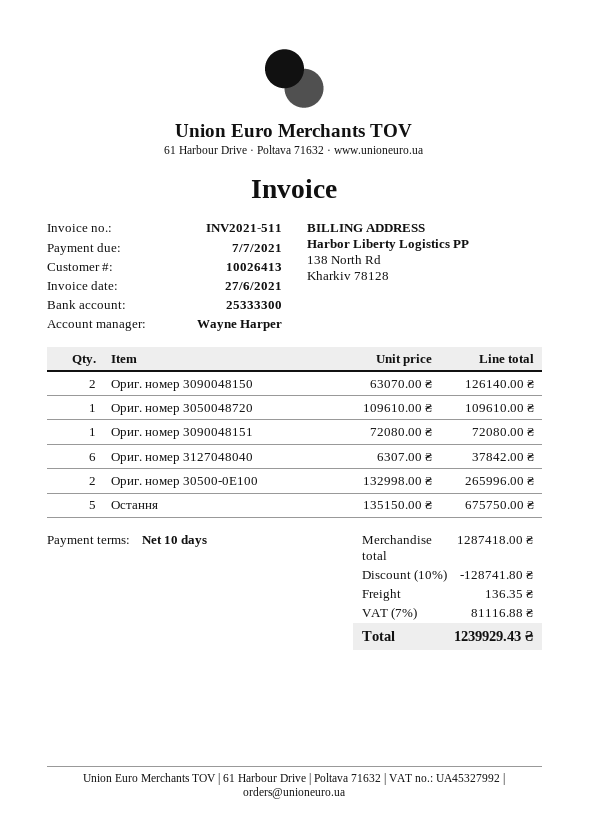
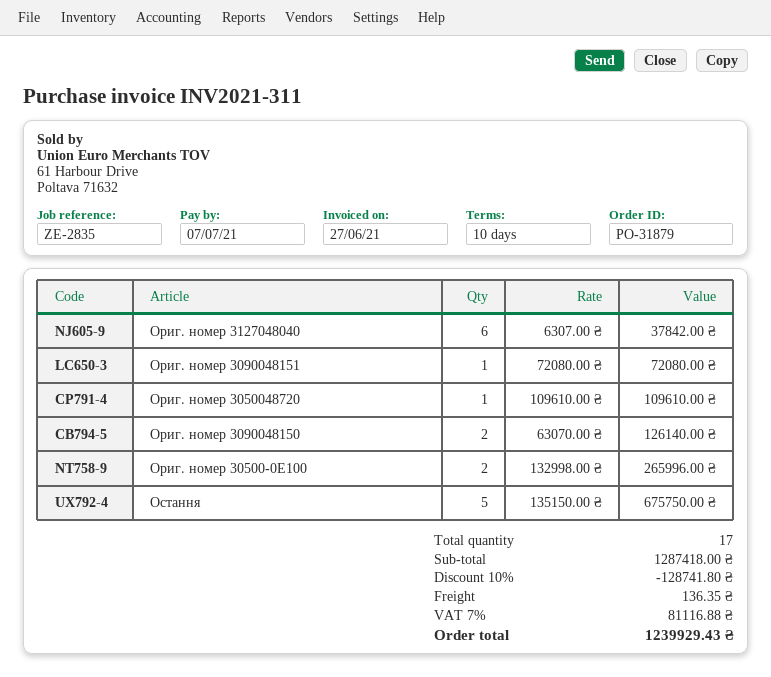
invoice number: INV2021-511 -> INV2021-311

